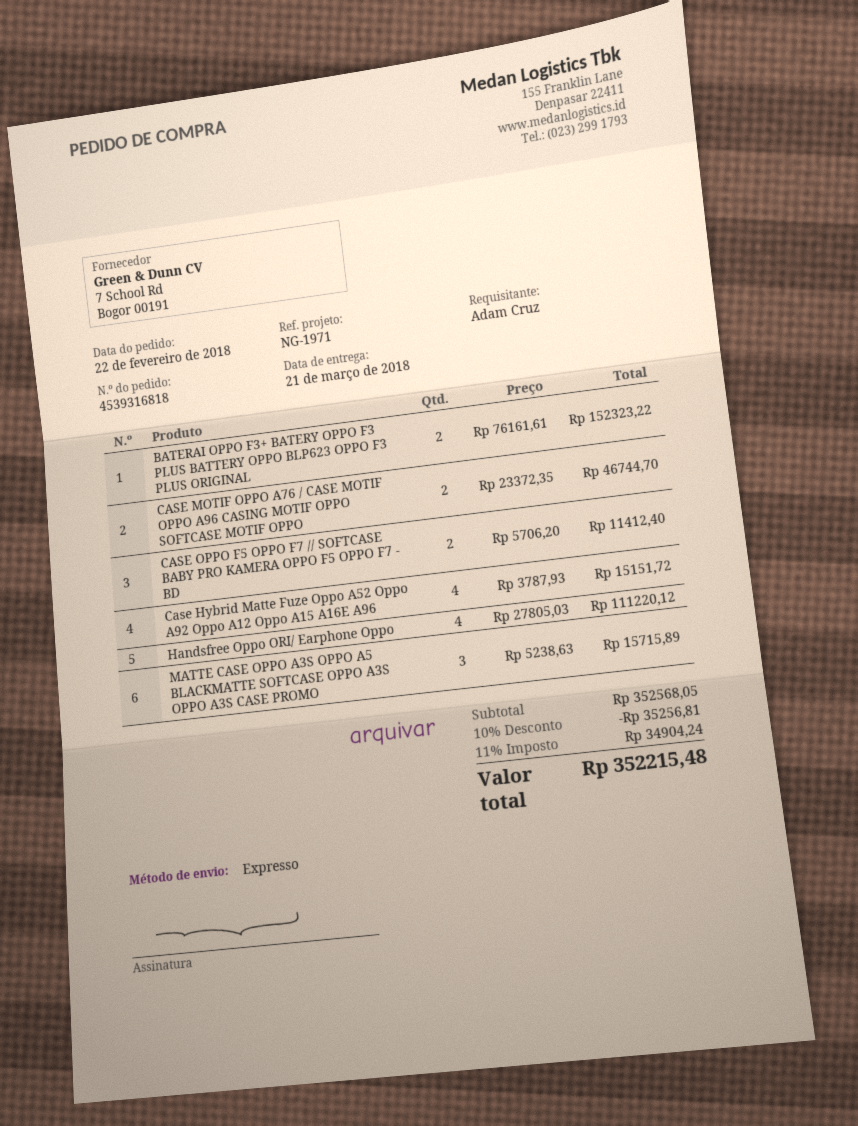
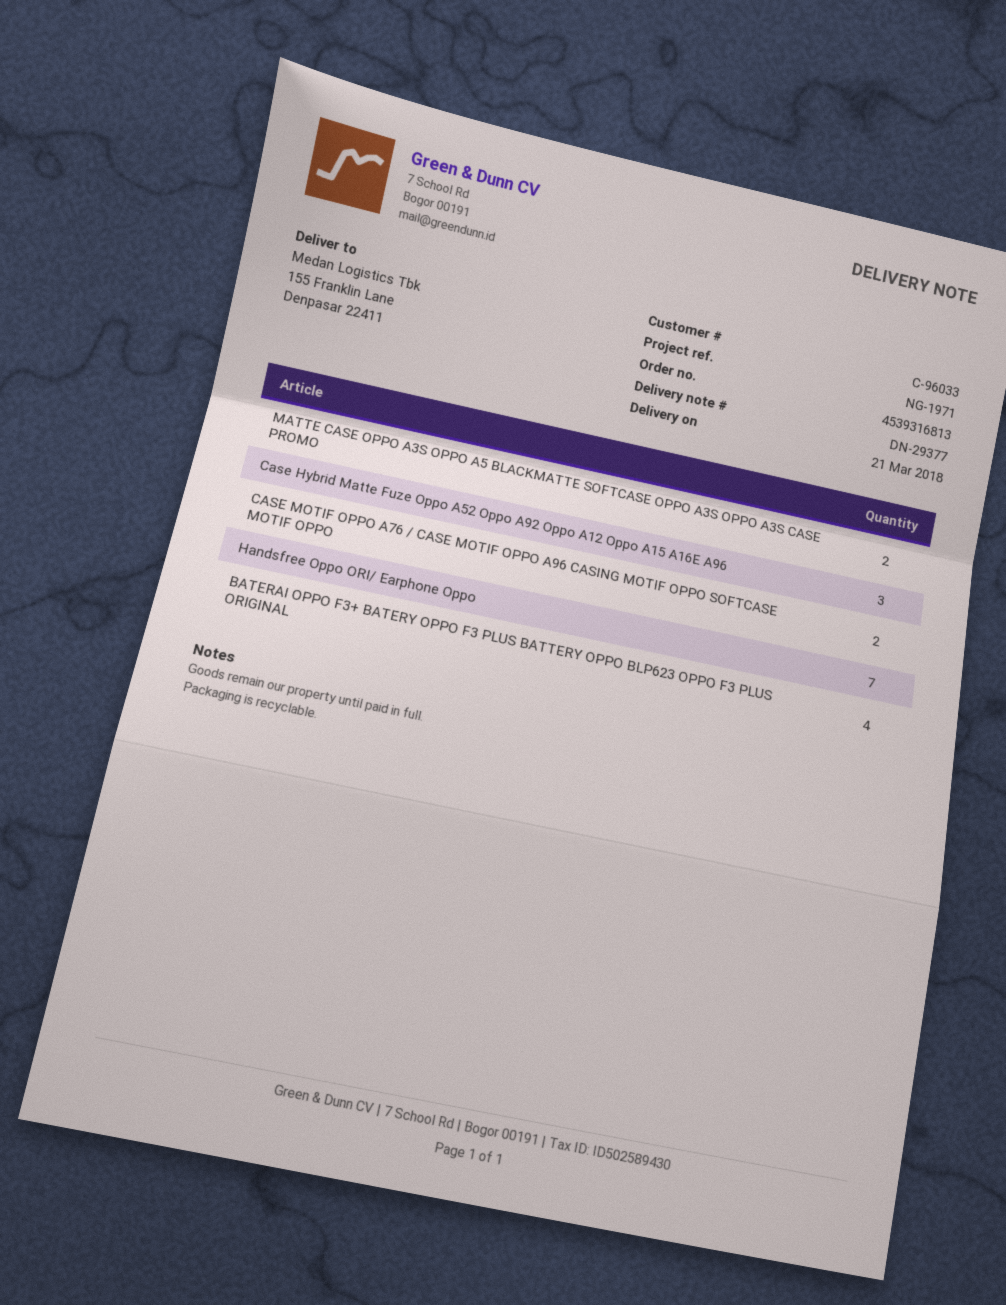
order number: 4539316818 -> 4539316813
BATERAI OPPO F3+ BATERY OPPO F3 PLUS BATTERY OPPO BLP623 OPPO F3 PLUS ORIGINAL: 2 -> 4
CASE OPPO F5 OPPO F7 // SOFTCASE BABY PRO KAMERA OPPO F5 OPPO F7 - BD: 2 -> none
Case Hybrid Matte Fuze Oppo A52 Oppo A92 Oppo A12 Oppo A15 A16E A96: 4 -> 3
Handsfree Oppo ORI/ Earphone Oppo: 4 -> 7
MATTE CASE OPPO A3S OPPO A5 BLACKMATTE SOFTCASE OPPO A3S OPPO A3S CASE PROMO: 3 -> 2

